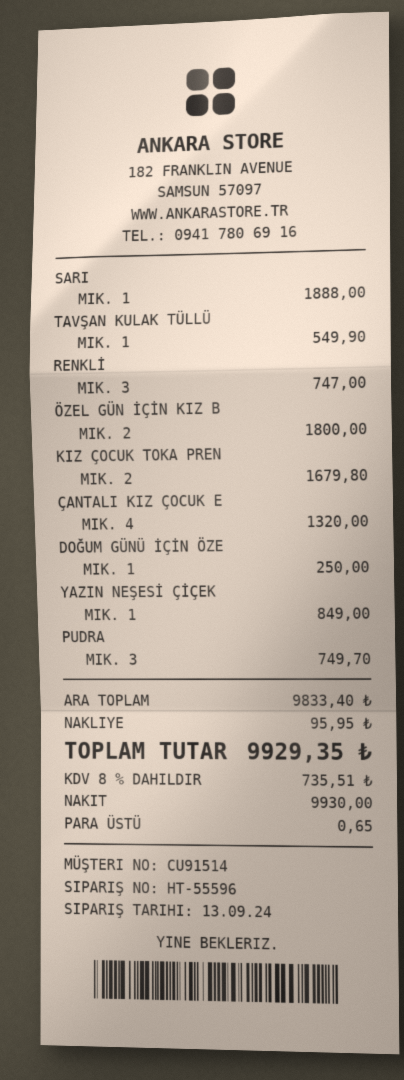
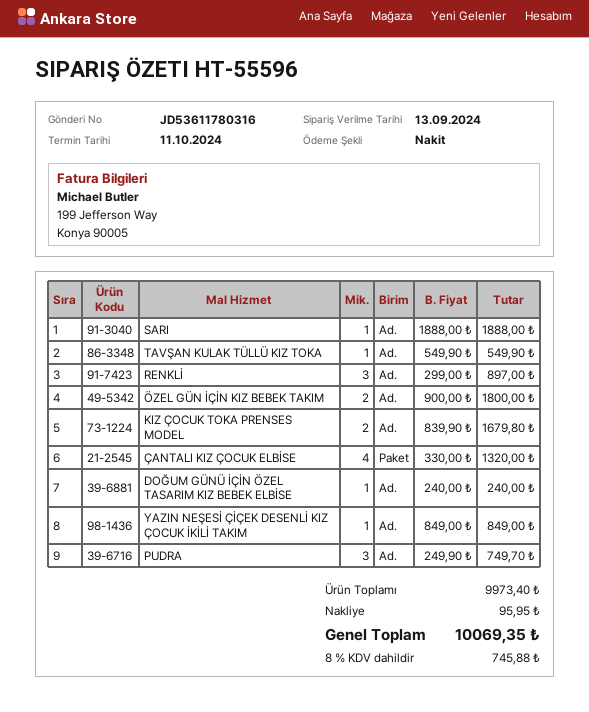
RENKLİ: 3 for 747.00 -> 3 for 897.00
DOĞUM GÜNÜ İÇİN ÖZE: 1 for 250.00 -> 1 for 240.00
subtotal: 9833.40 -> 9973.40
tax: 8% = 735.51 -> 8% = 745.88
total: 9929.35 -> 10069.35

